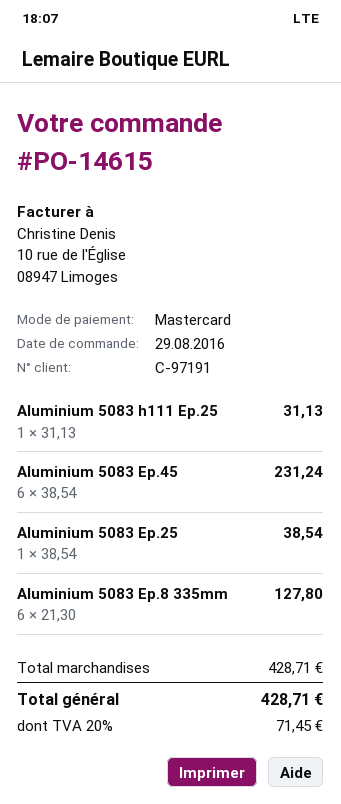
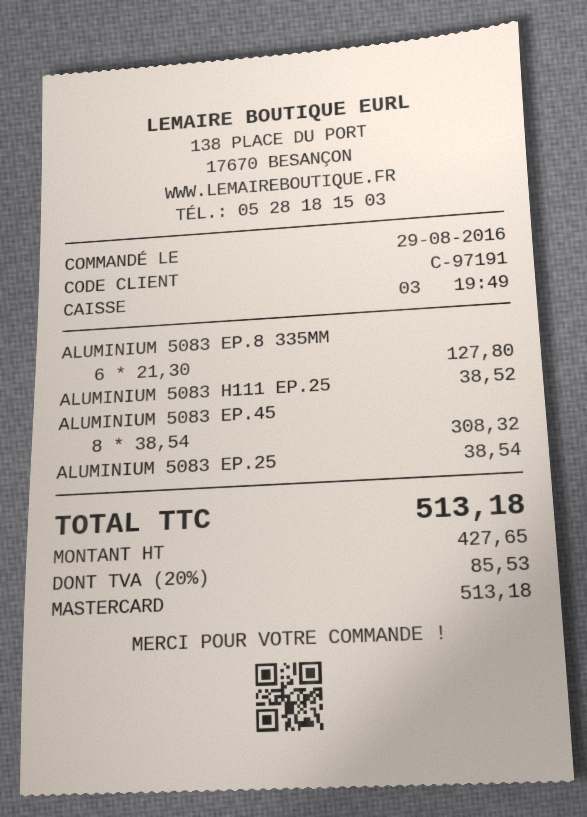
Aluminium 5083 h111 Ep.25: 1 x 31.13 = 31.13 -> 1 x 38.52 = 38.52
Aluminium 5083 Ep.45: 6 x 38.54 = 231.24 -> 8 x 38.54 = 308.32
tax: 20% = 71.45 -> 20% = 85.53
total: 428.71 -> 513.18

